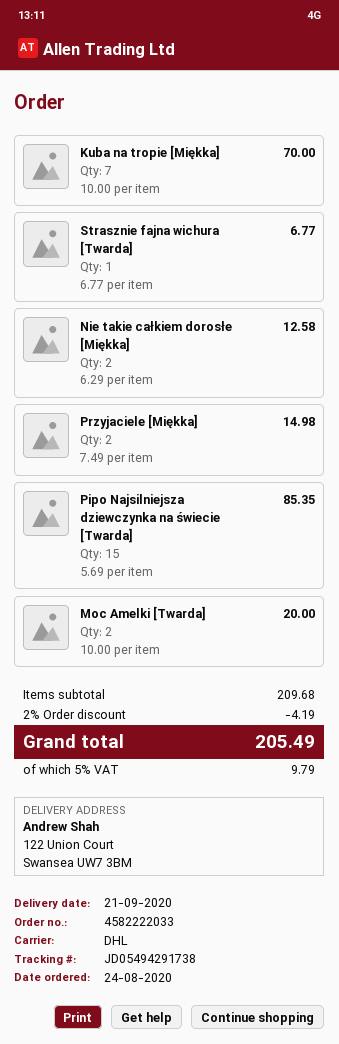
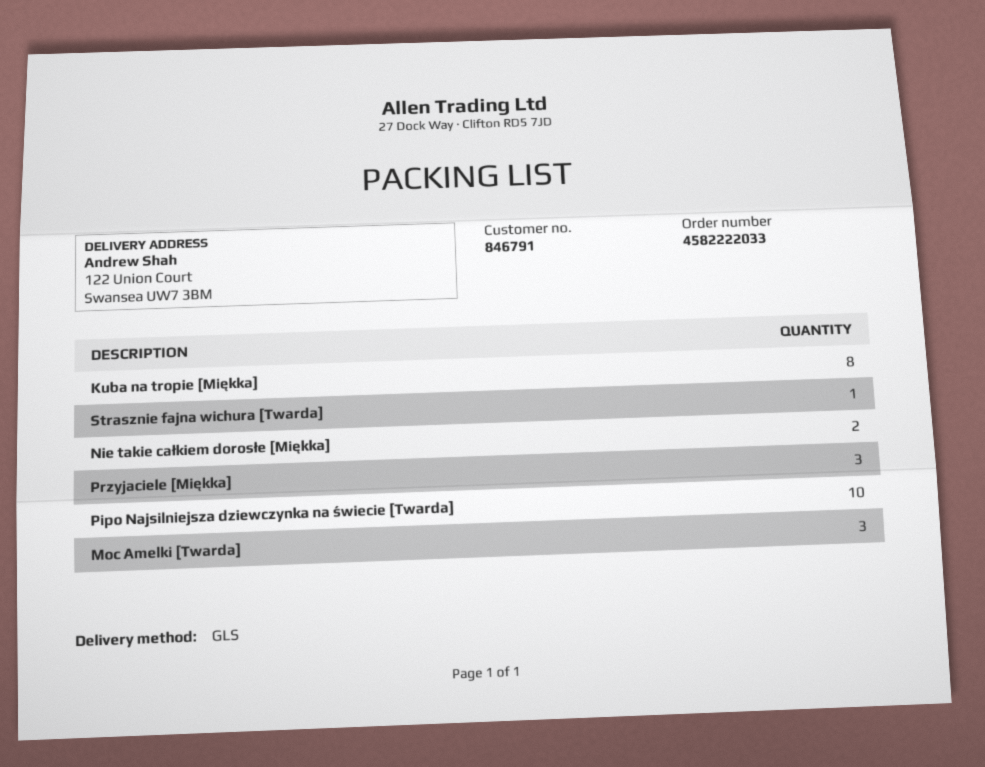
shipping method: DHL -> GLS
Kuba na tropie [Miękka]: 7 -> 8
Przyjaciele [Miękka]: 2 -> 3
Pipo Najsilniejsza dziewczynka na świecie [Twarda]: 15 -> 10
Moc Amelki [Twarda]: 2 -> 3

